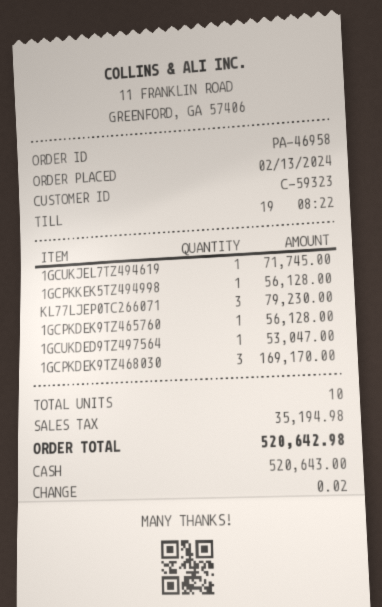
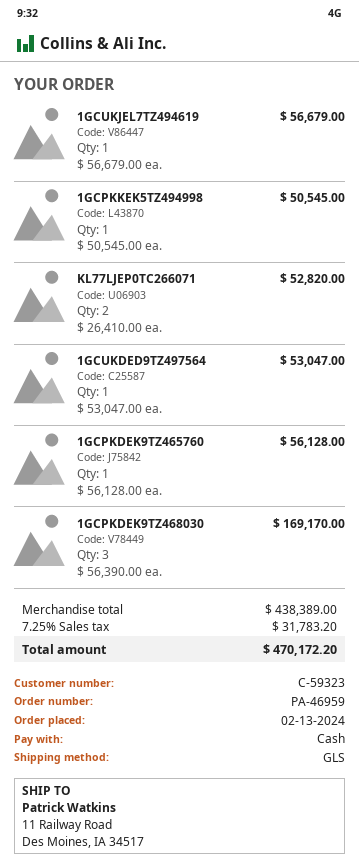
order number: PA-46958 -> PA-46959
1GCUKJEL7TZ494619: 1 for 71745.00 -> 1 for 56679.00
1GCPKKEK5TZ494998: 1 for 56128.00 -> 1 for 50545.00
KL77LJEP0TC266071: 3 for 79230.00 -> 2 for 52820.00
tax: 35194.98 -> 31783.20
total: 520642.98 -> 470172.20

